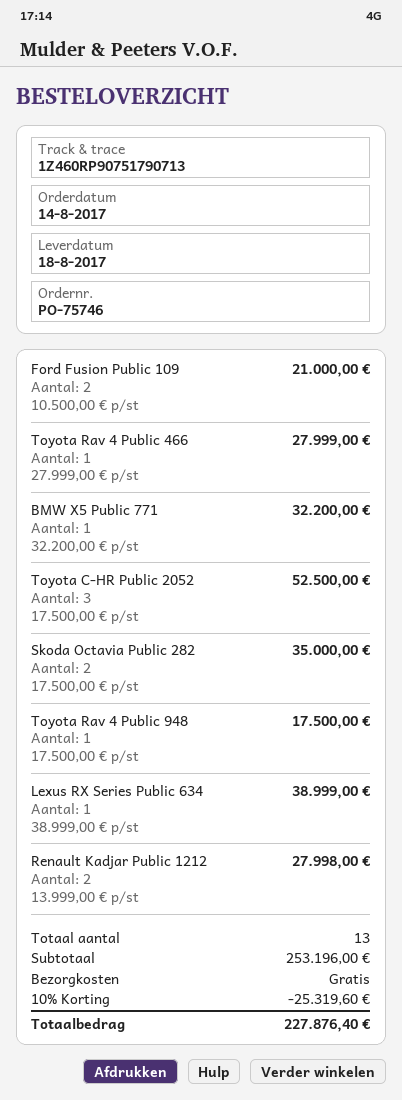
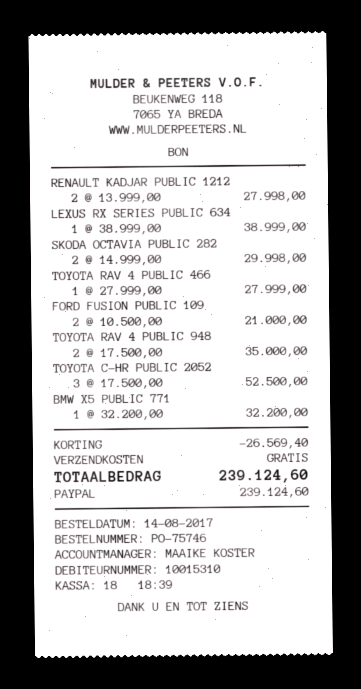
Skoda Octavia Public 282: 2 x 17500.00 = 35000.00 -> 2 x 14999.00 = 29998.00
Toyota Rav 4 Public 948: 1 x 17500.00 = 17500.00 -> 2 x 17500.00 = 35000.00
discount: 25319.60 -> 26569.40
total: 227876.40 -> 239124.60

